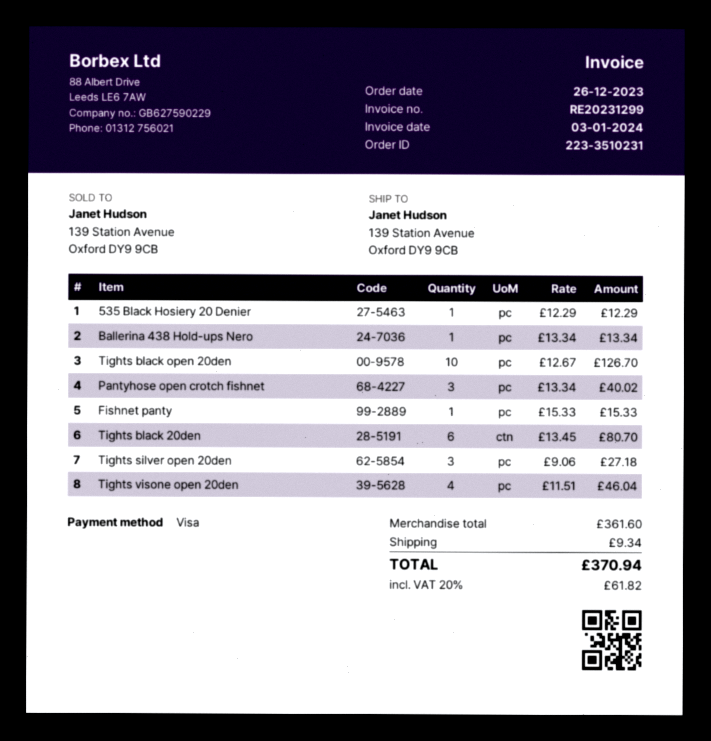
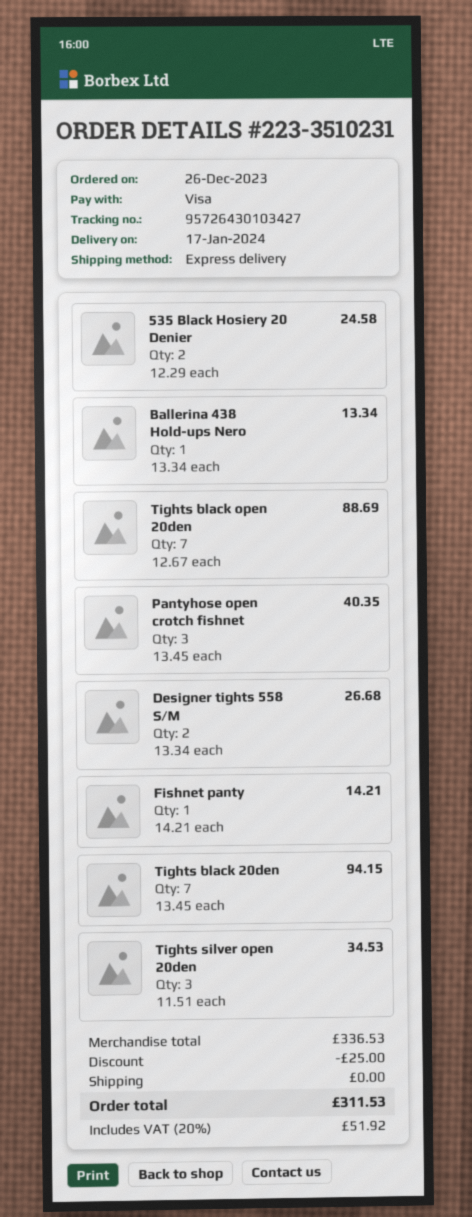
535 Black Hosiery 20 Denier: 1 x 12.29 = 12.29 -> 2 x 12.29 = 24.58
Tights black open 20den: 10 x 12.67 = 126.70 -> 7 x 12.67 = 88.69
Pantyhose open crotch fishnet: 3 x 13.34 = 40.02 -> 3 x 13.45 = 40.35
Fishnet panty: 1 x 15.33 = 15.33 -> 1 x 14.21 = 14.21
Tights black 20den: 6 x 13.45 = 80.70 -> 7 x 13.45 = 94.15
Tights silver open 20den: 3 x 9.06 = 27.18 -> 3 x 11.51 = 34.53
Tights visone open 20den: 4 x 11.51 = 46.04 -> none
Designer tights 558 S/M: none -> 2 x 13.34 = 26.68
subtotal: 361.60 -> 336.53
discount: none -> 25.00
shipping: 9.34 -> 0.00
tax: 20% = 61.82 -> 20% = 51.92
total: 370.94 -> 311.53

